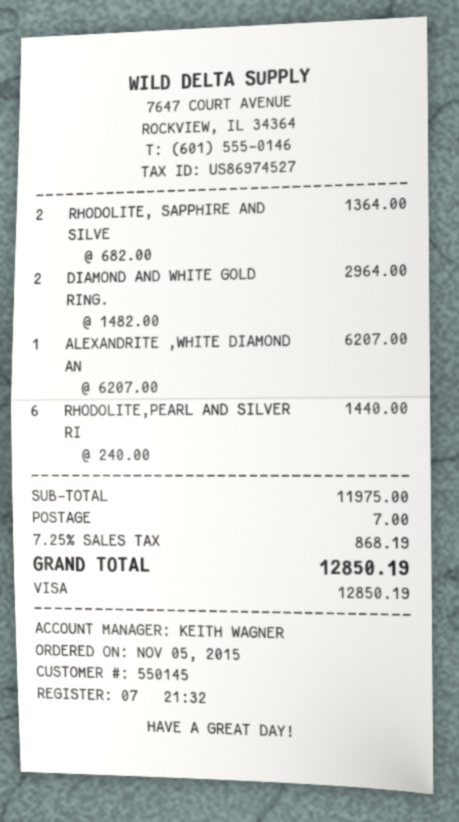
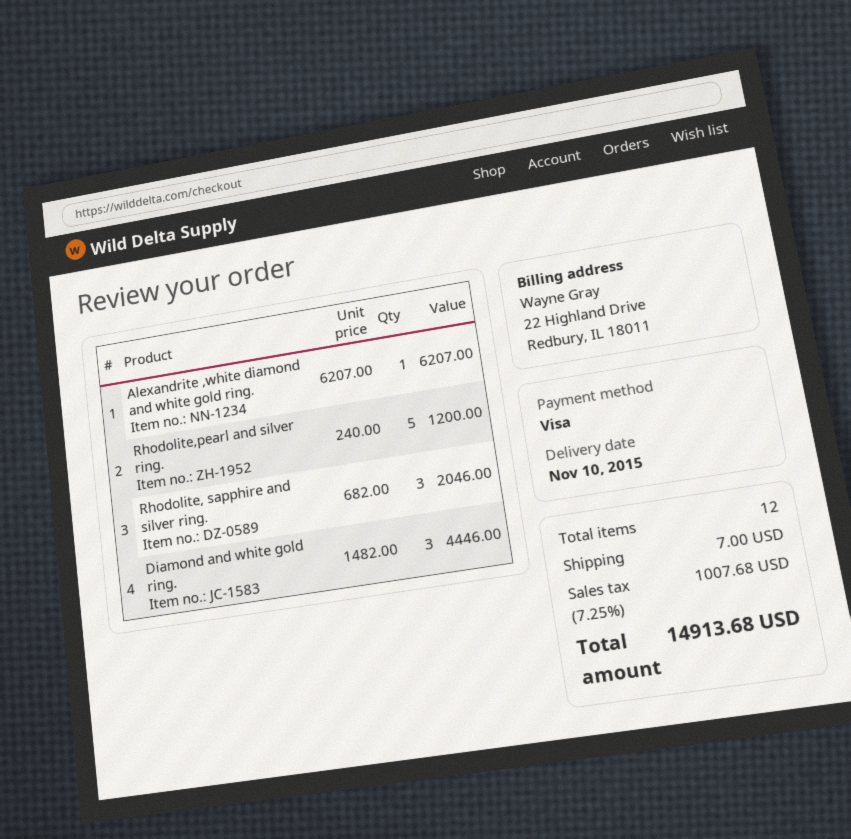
RHODOLITE, SAPPHIRE AND SILVE: 2 x 682.00 = 1364.00 -> 3 x 682.00 = 2046.00
DIAMOND AND WHITE GOLD RING.: 2 x 1482.00 = 2964.00 -> 3 x 1482.00 = 4446.00
RHODOLITE,PEARL AND SILVER RI: 6 x 240.00 = 1440.00 -> 5 x 240.00 = 1200.00
tax: 7.25% = 868.19 -> 7.25% = 1007.68
total: 12850.19 -> 14913.68

